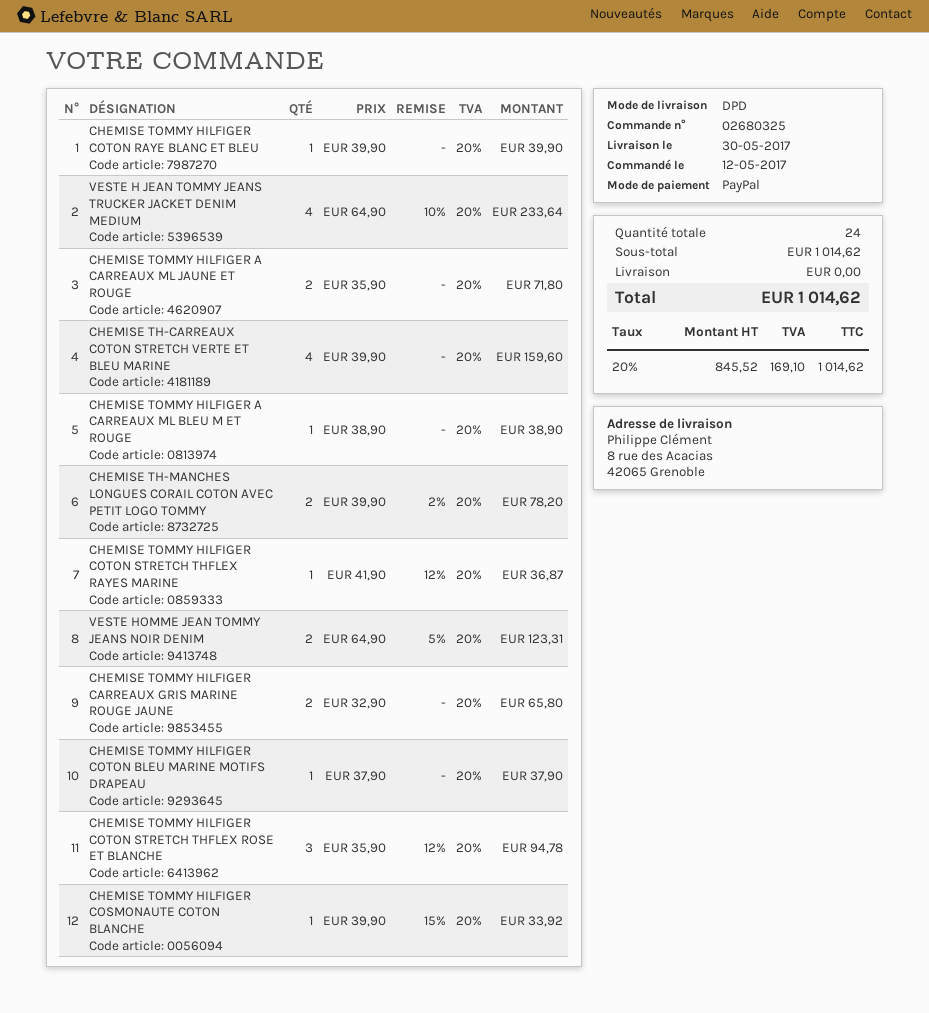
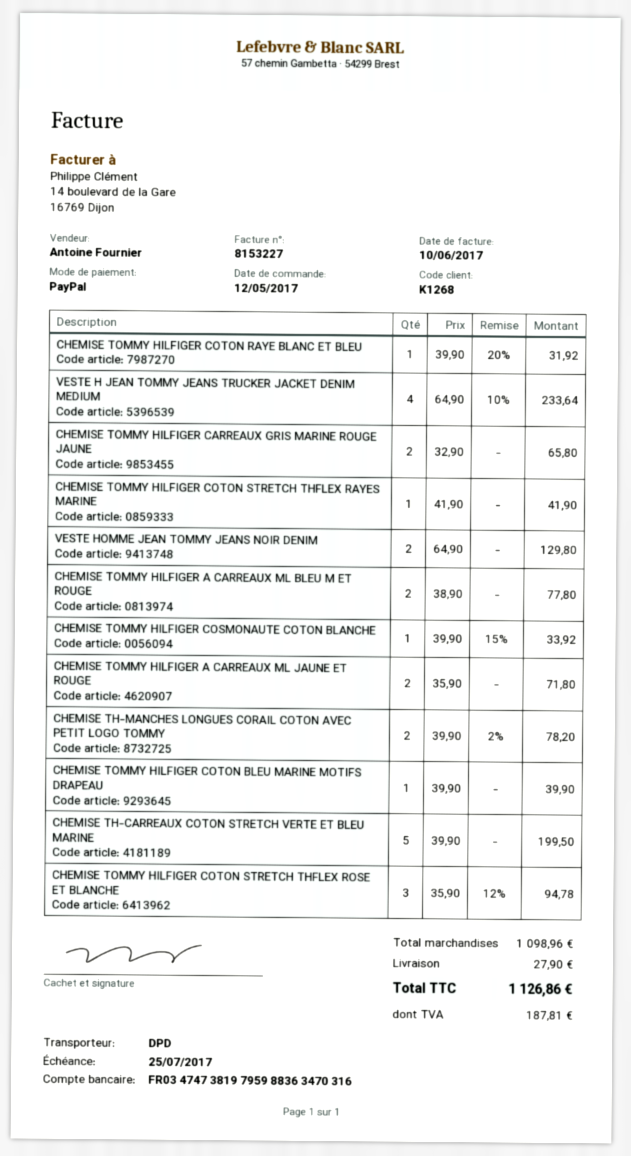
CHEMISE TOMMY HILFIGER COTON RAYE BLANC ET BLEU: 1 x 39.90 = 39.90 -> 1 x 39.90 - 20% = 31.92
CHEMISE TH-CARREAUX COTON STRETCH VERTE ET BLEU MARINE: 4 x 39.90 = 159.60 -> 5 x 39.90 = 199.50
CHEMISE TOMMY HILFIGER A CARREAUX ML BLEU M ET ROUGE: 1 x 38.90 = 38.90 -> 2 x 38.90 = 77.80
CHEMISE TOMMY HILFIGER COTON STRETCH THFLEX RAYES MARINE: 1 x 41.90 - 12% = 36.87 -> 1 x 41.90 = 41.90
VESTE HOMME JEAN TOMMY JEANS NOIR DENIM: 2 x 64.90 - 5% = 123.31 -> 2 x 64.90 = 129.80
CHEMISE TOMMY HILFIGER COTON BLEU MARINE MOTIFS DRAPEAU: 1 x 37.90 = 37.90 -> 1 x 39.90 = 39.90
subtotal: 1014.62 -> 1098.96
shipping: 0.00 -> 27.90
tax: 169.10 -> 187.81
total: 1014.62 -> 1126.86

